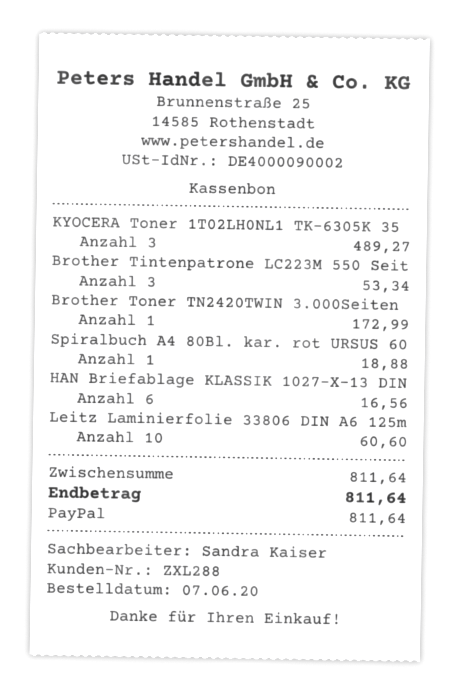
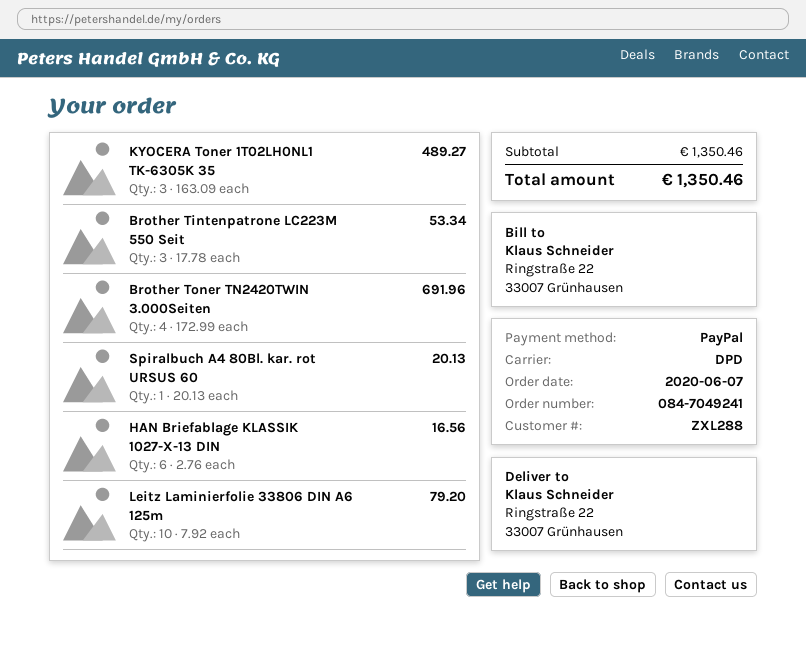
Brother Toner TN2420TWIN 3.000Seiten: 1 for 172.99 -> 4 for 691.96
Spiralbuch A4 80Bl. kar. rot URSUS 60: 1 for 18.88 -> 1 for 20.13
Leitz Laminierfolie 33806 DIN A6 125m: 10 for 60.60 -> 10 for 79.20
subtotal: 811.64 -> 1350.46
total: 811.64 -> 1350.46

